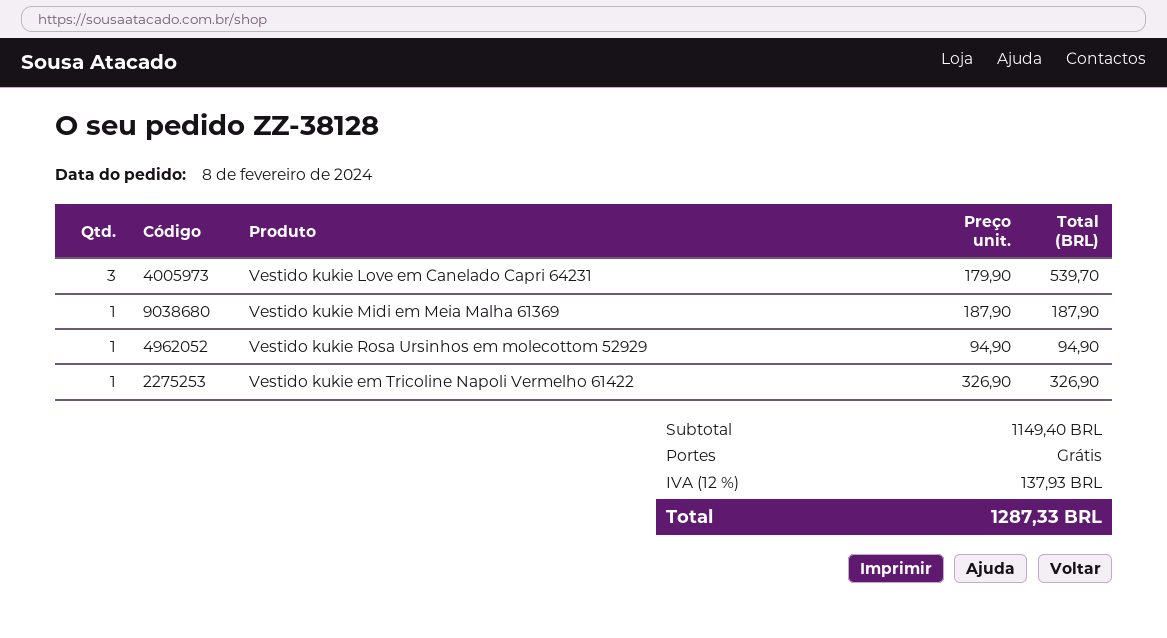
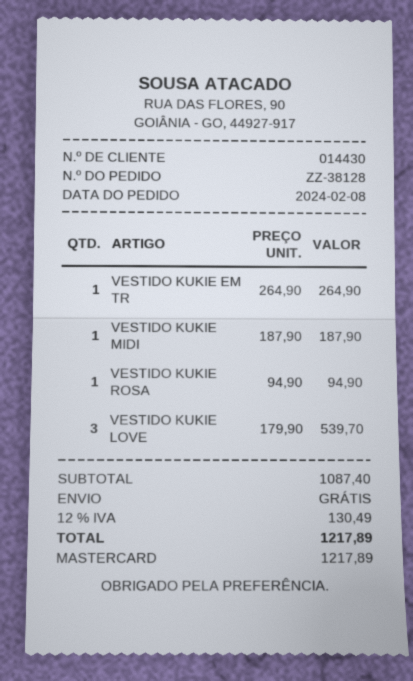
Vestido kukie em Tricoline Napoli Vermelho 61422: 1 x 326.90 = 326.90 -> 1 x 264.90 = 264.90
subtotal: 1149.40 -> 1087.40
tax: 12% = 137.93 -> 12% = 130.49
total: 1287.33 -> 1217.89

